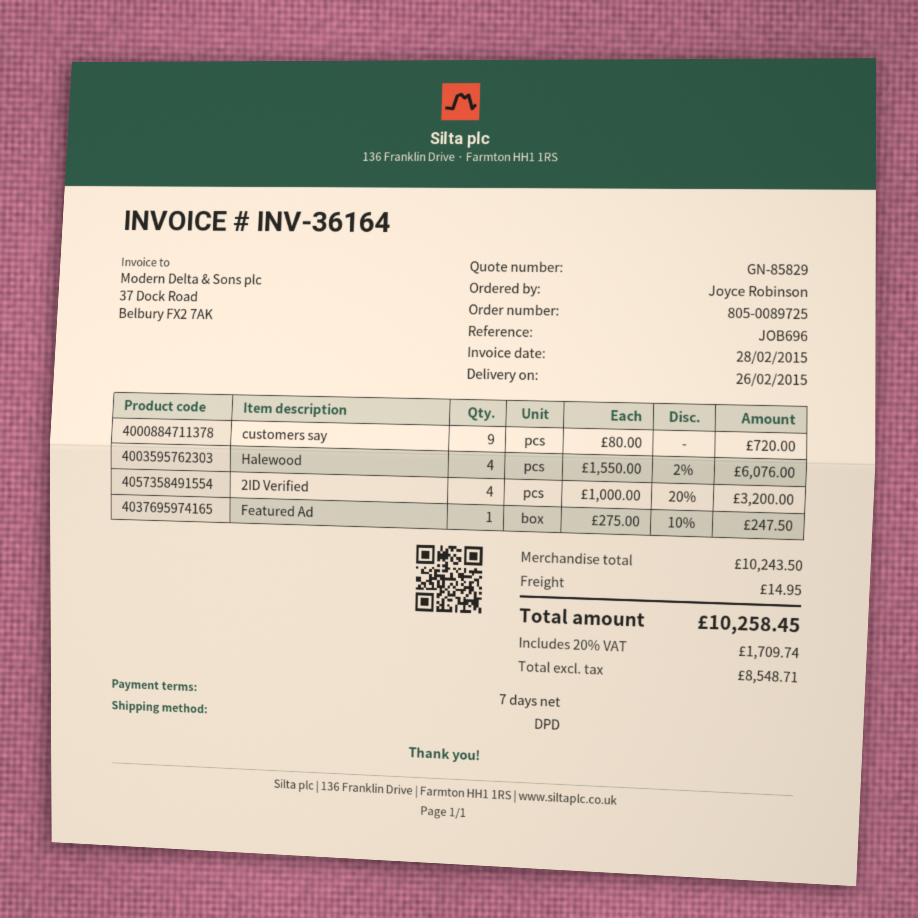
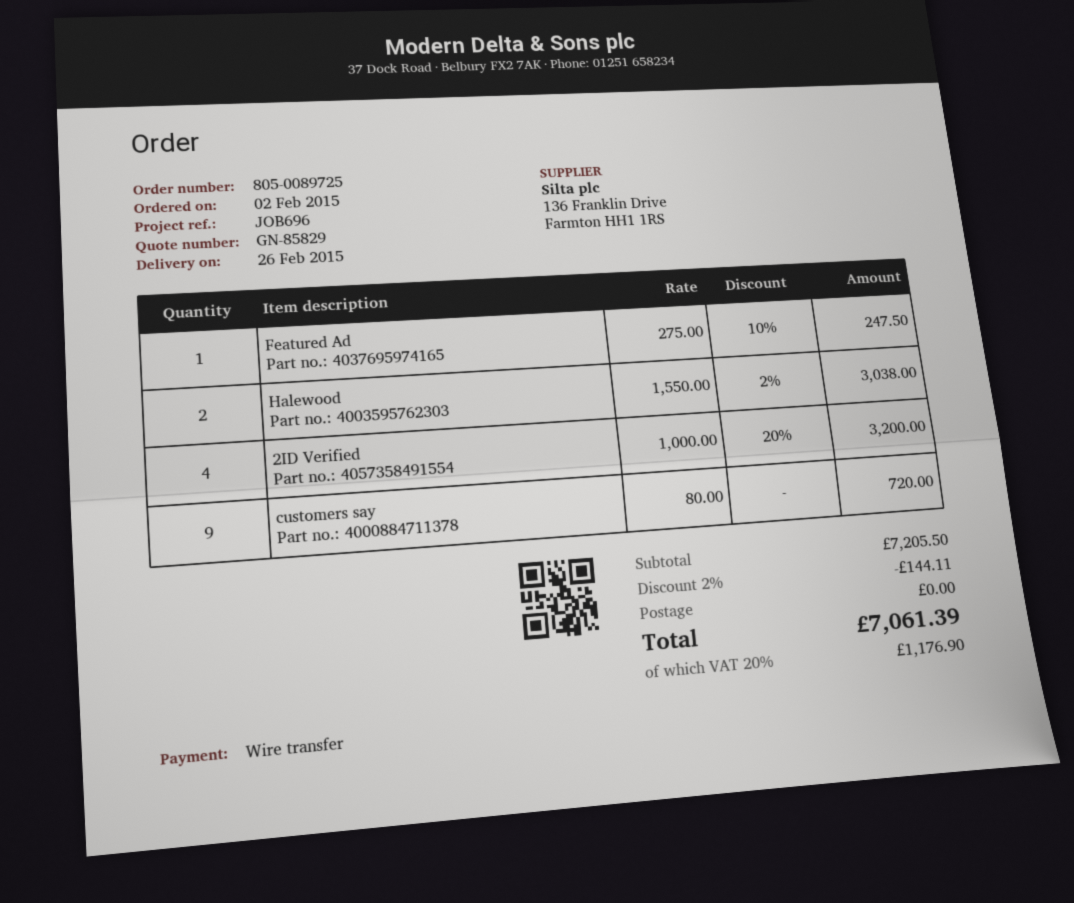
Halewood: 4 x 1550.00 - 2% = 6076.00 -> 2 x 1550.00 - 2% = 3038.00
subtotal: 10243.50 -> 7205.50
discount: none -> 2% = 144.11
shipping: 14.95 -> 0.00
tax: 20% = 1709.74 -> 20% = 1176.90
total: 10258.45 -> 7061.39

